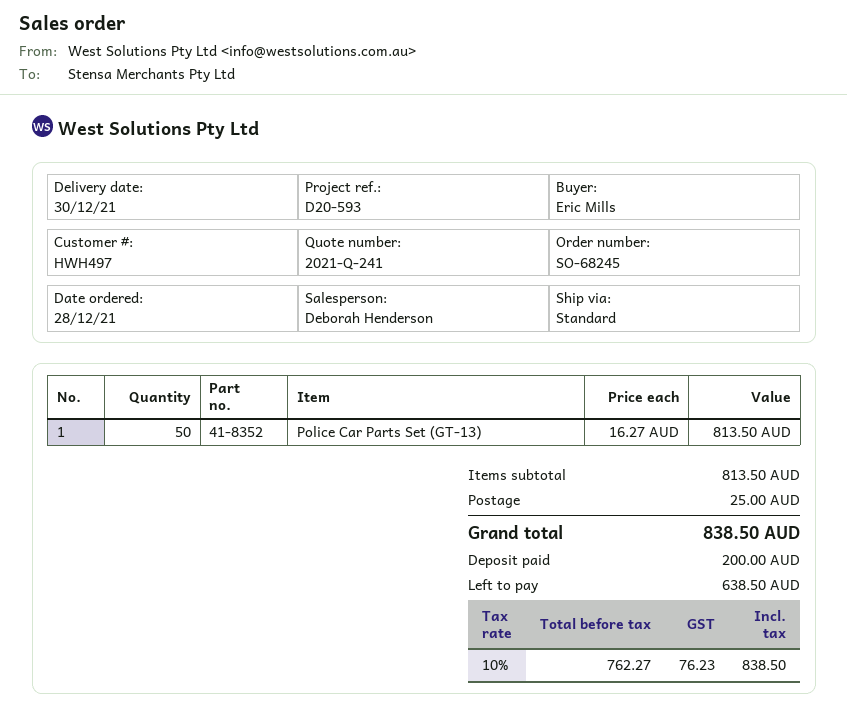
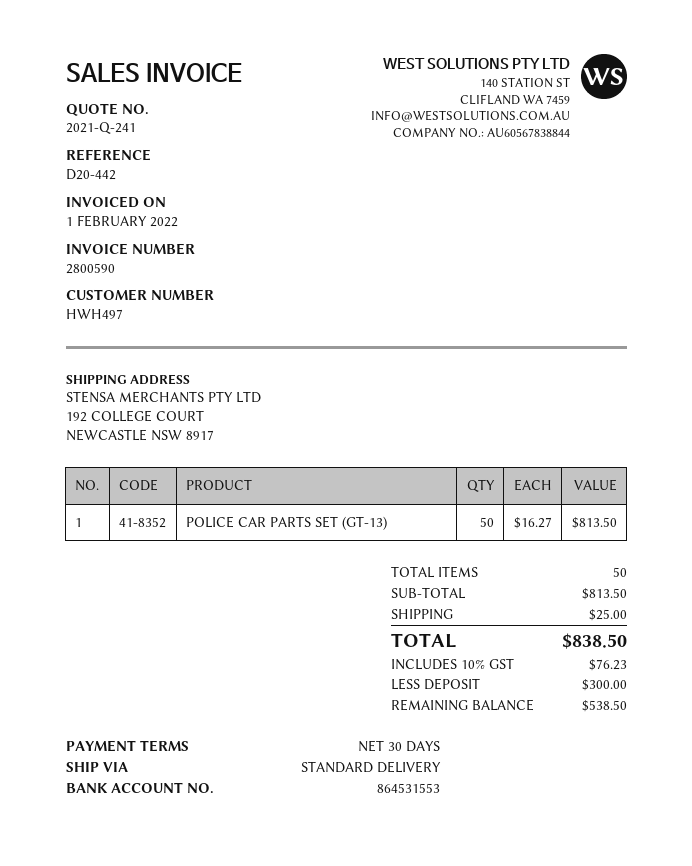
reference: D20-593 -> D20-442
deposit: 200.00 -> 300.00
balance: 638.50 -> 538.50

